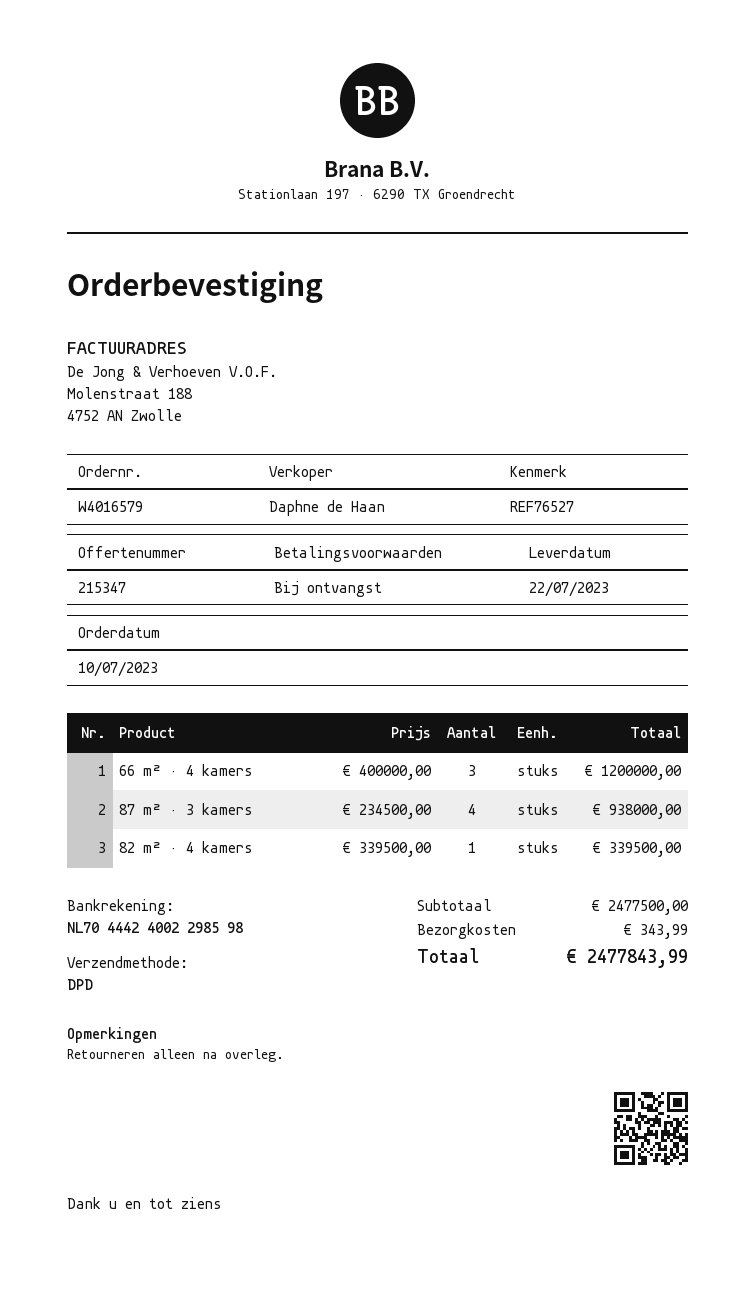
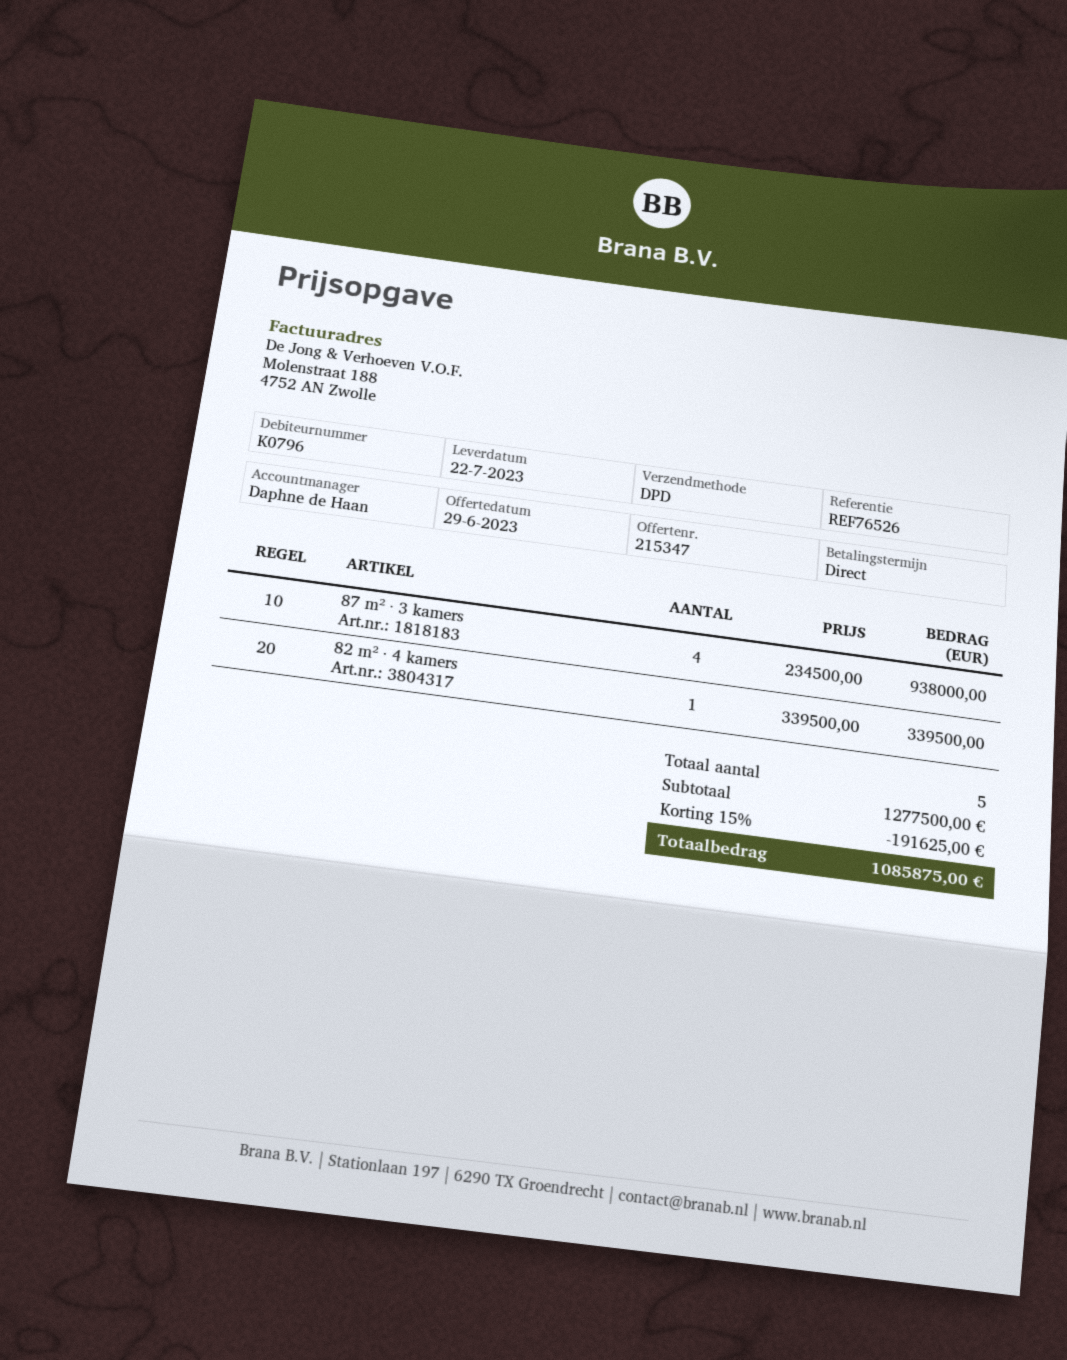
reference: REF76527 -> REF76526
66 m² · 4 kamers: 3 x 400000.00 = 1200000.00 -> none
subtotal: 2477500.00 -> 1277500.00
discount: none -> 15% = 191625.00
shipping: 343.99 -> none
total: 2477843.99 -> 1085875.00

